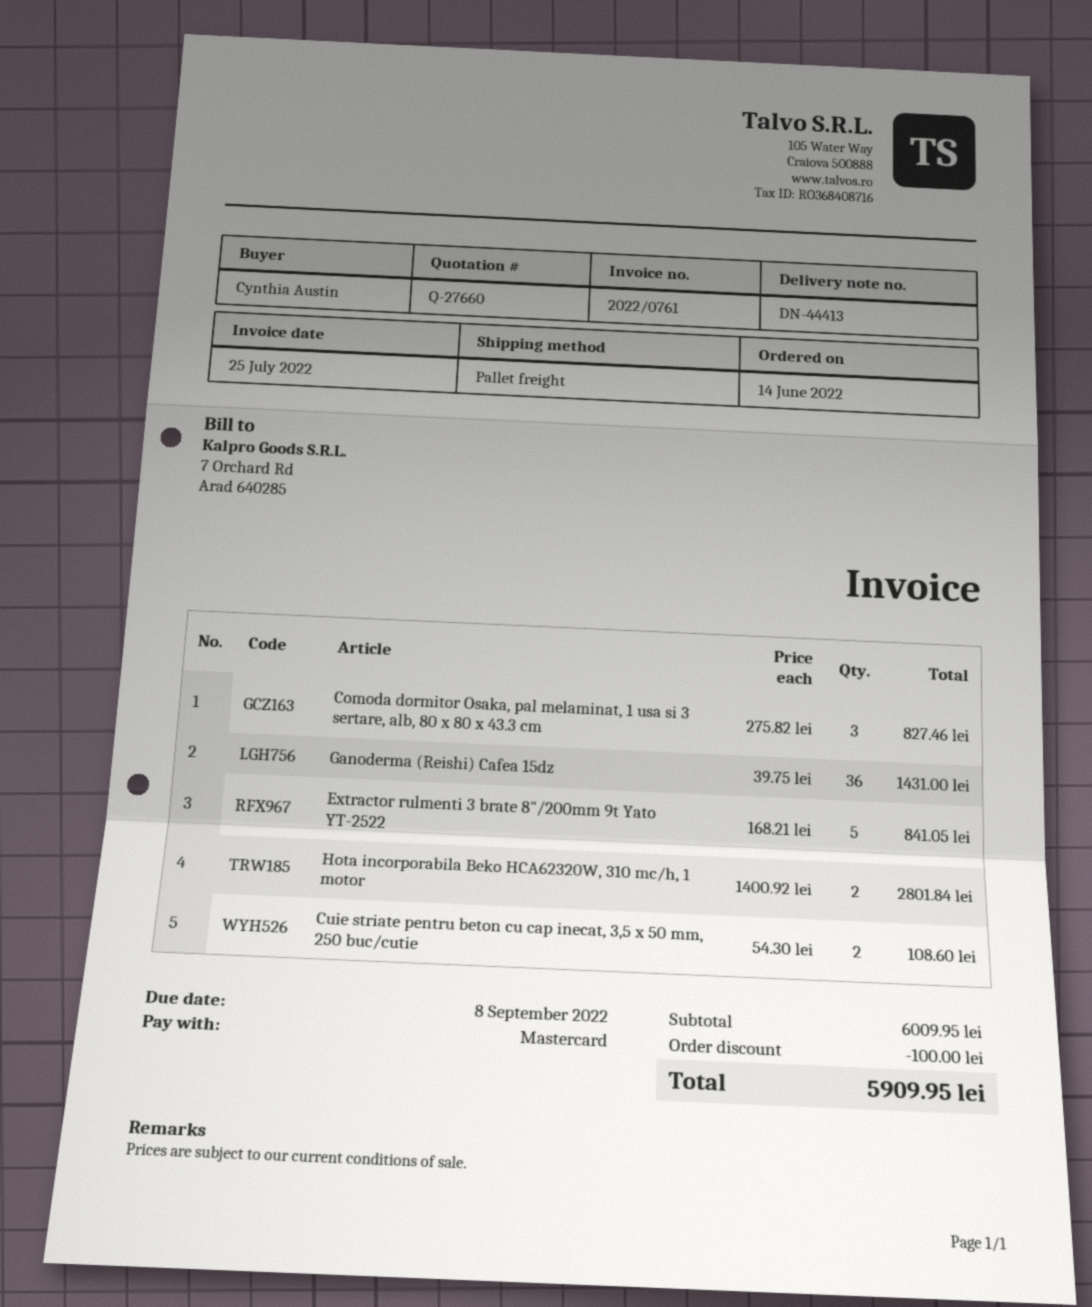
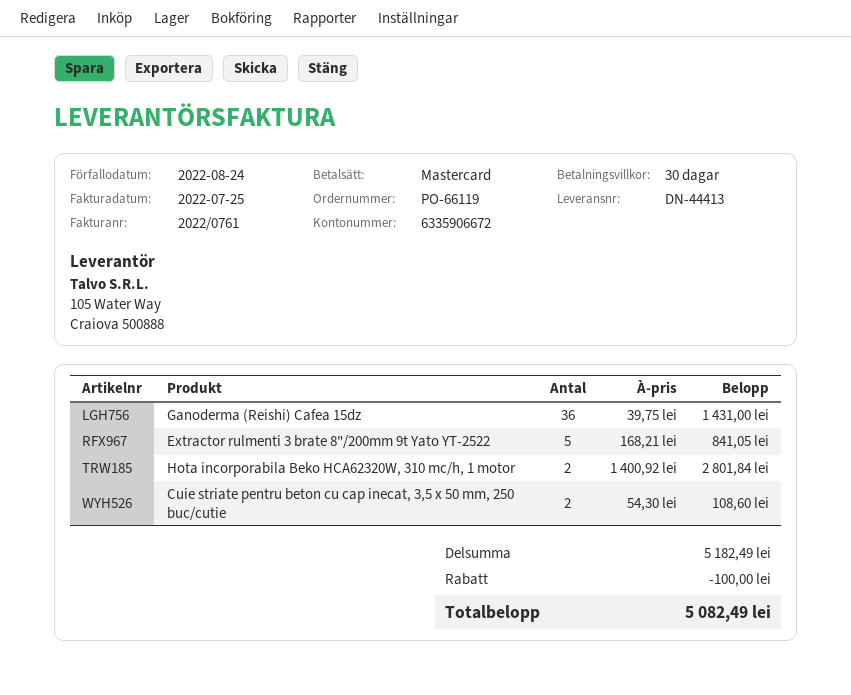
due date: 2022-09-08 -> 2022-08-24
Comoda dormitor Osaka, pal melaminat, 1 usa si 3 sertare, alb, 80 x 80 x 43.3 cm: 3 x 275.82 = 827.46 -> none
subtotal: 6009.95 -> 5182.49
total: 5909.95 -> 5082.49

